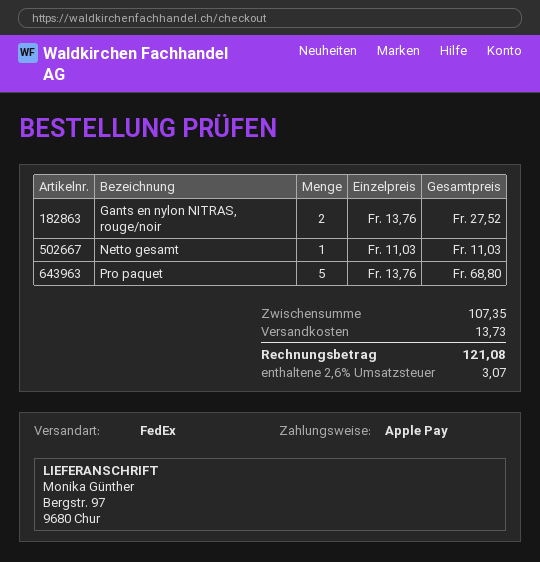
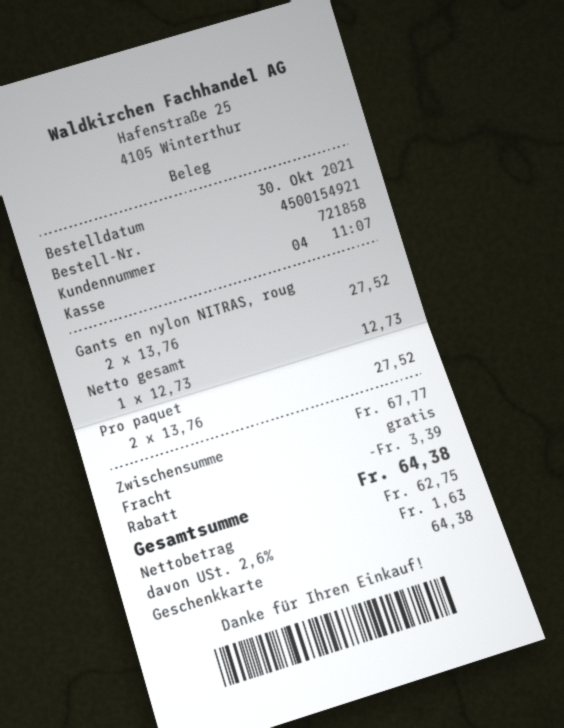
payment method: Apple Pay -> gift card
Netto gesamt: 1 x 11.03 = 11.03 -> 1 x 12.73 = 12.73
Pro paquet: 5 x 13.76 = 68.80 -> 2 x 13.76 = 27.52
subtotal: 107.35 -> 67.77
discount: none -> 3.39
shipping: 13.73 -> 0.00
tax: 2.6% = 3.07 -> 2.6% = 1.63
total: 121.08 -> 64.38

